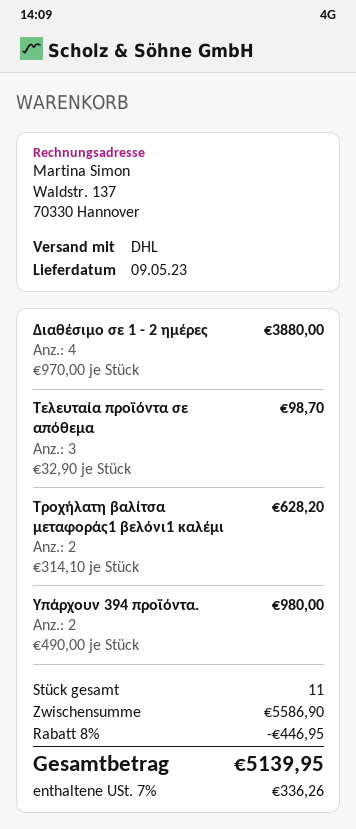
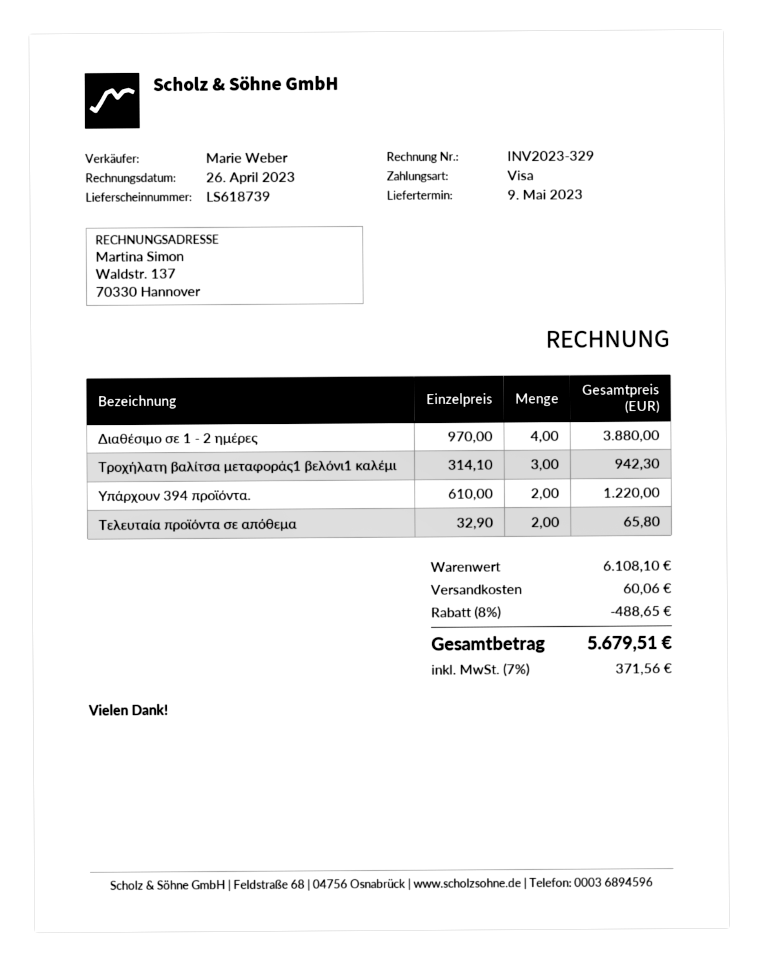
Τελευταία προϊόντα σε απόθεμα: 3 x 32.90 = 98.70 -> 2 x 32.90 = 65.80
Τροχήλατη βαλίτσα μεταφοράς1 βελόνι1 καλέμι: 2 x 314.10 = 628.20 -> 3 x 314.10 = 942.30
Υπάρχουν 394 προϊόντα.: 2 x 490.00 = 980.00 -> 2 x 610.00 = 1220.00
subtotal: 5586.90 -> 6108.10
discount: 8% = 446.95 -> 8% = 488.65
shipping: none -> 60.06
tax: 7% = 336.26 -> 7% = 371.56
total: 5139.95 -> 5679.51

